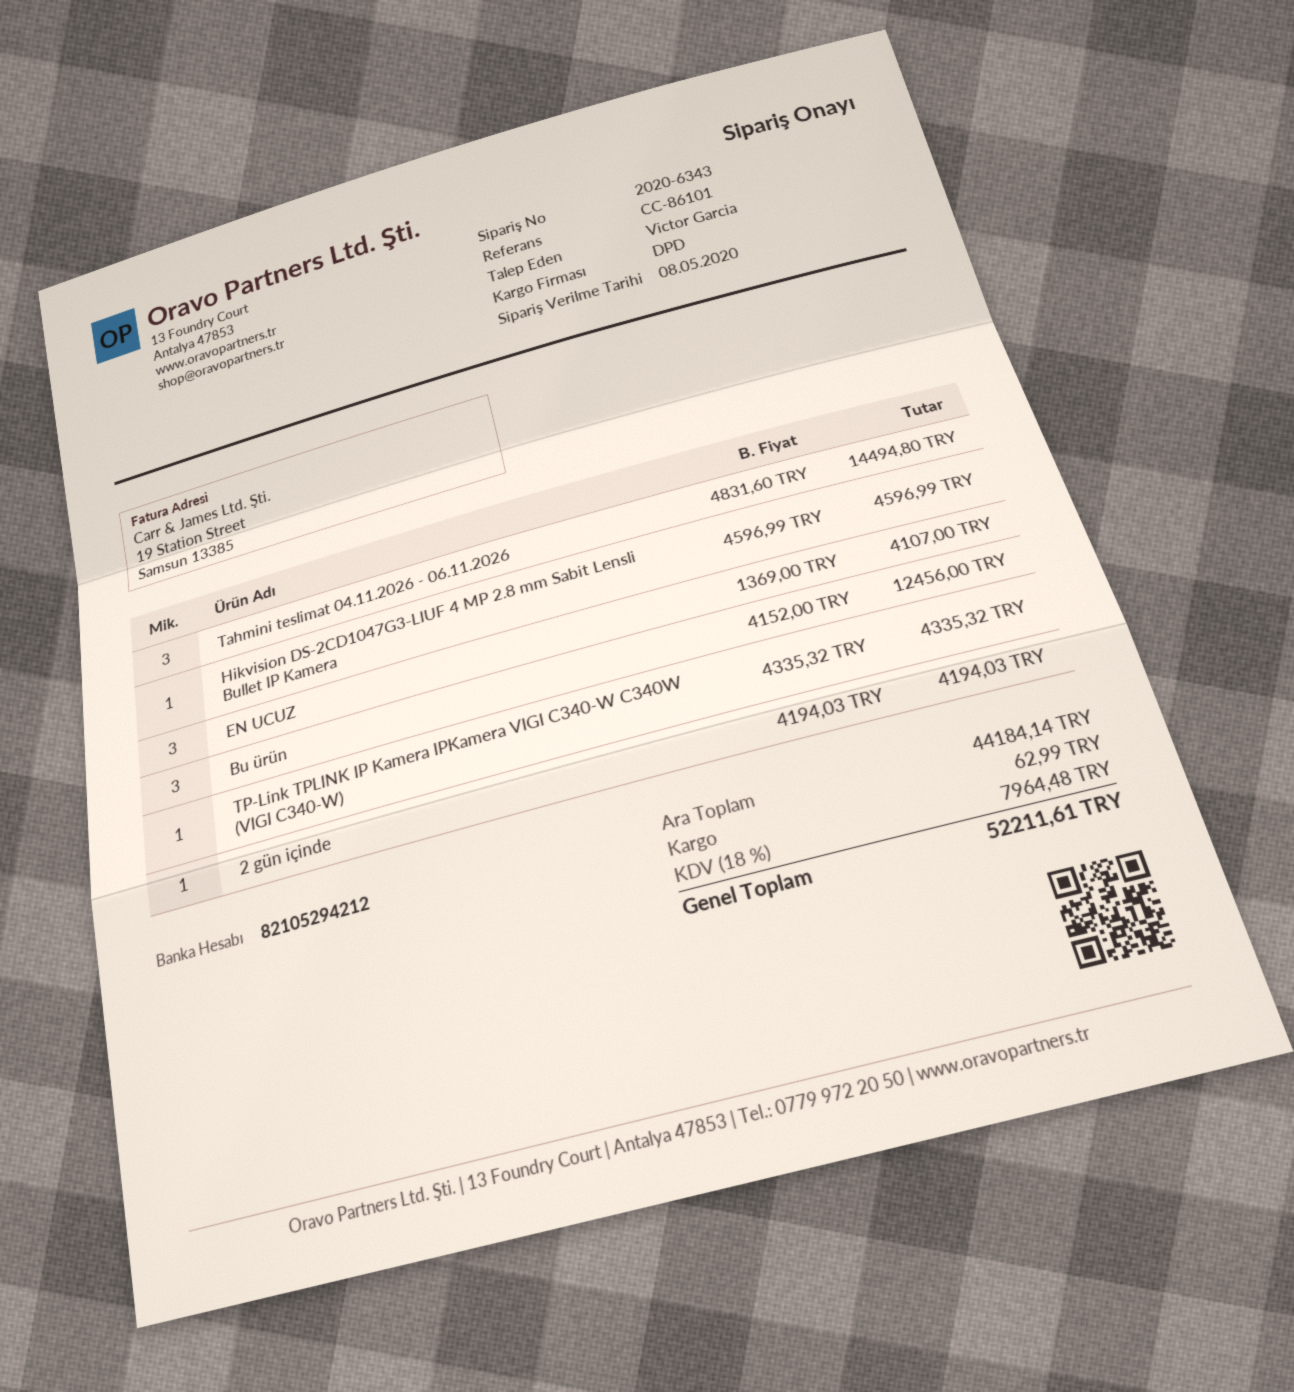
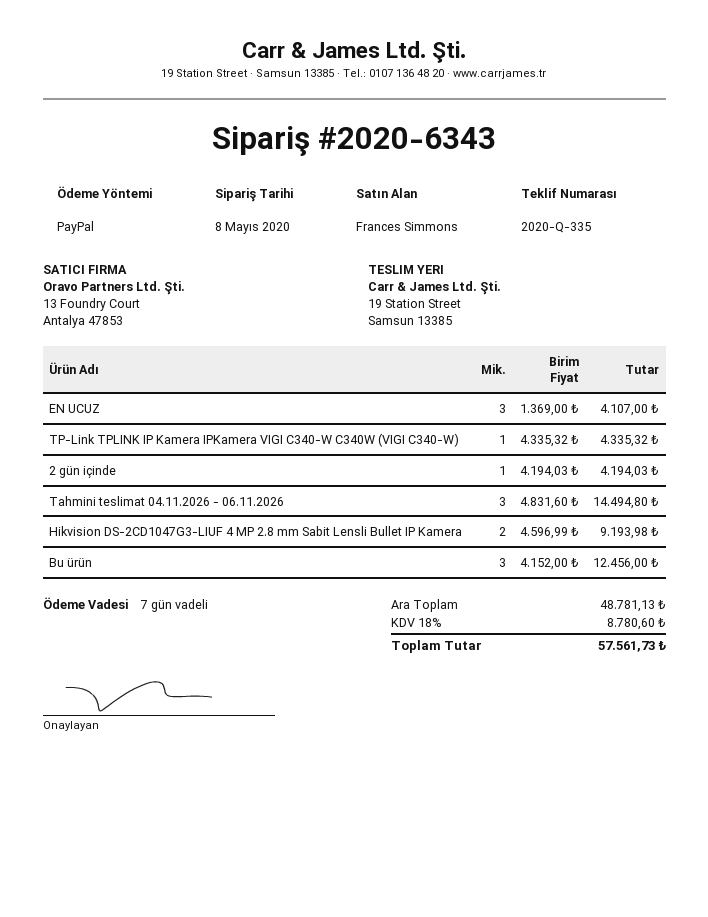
ordered by: Victor Garcia -> Frances Simmons
Hikvision DS-2CD1047G3-LIUF 4 MP 2.8 mm Sabit Lensli Bullet IP Kamera: 1 x 4596.99 = 4596.99 -> 2 x 4596.99 = 9193.98
subtotal: 44184.14 -> 48781.13
shipping: 62.99 -> none
tax: 18% = 7964.48 -> 18% = 8780.60
total: 52211.61 -> 57561.73

